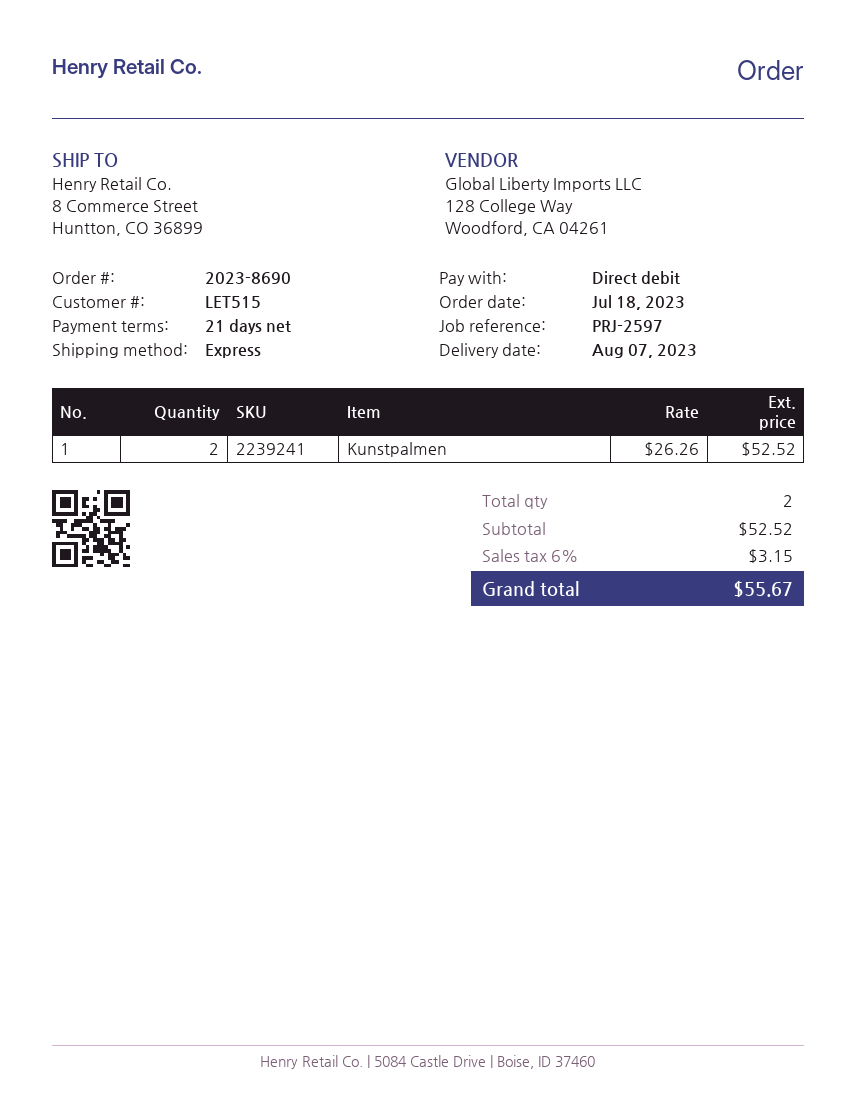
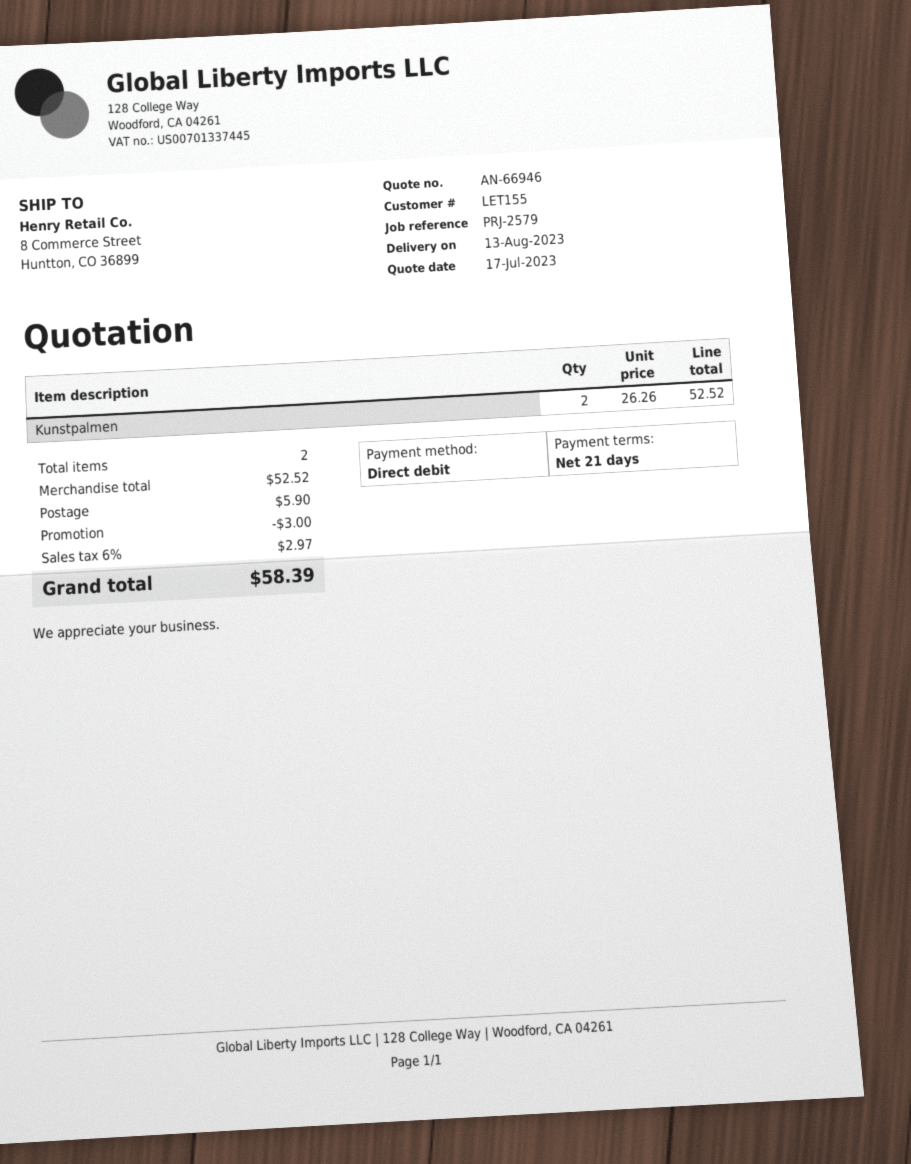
delivery date: 2023-08-07 -> 2023-08-13
customer number: LET515 -> LET155
reference: PRJ-2597 -> PRJ-2579
discount: none -> 3.00
shipping: none -> 5.90
tax: 6% = 3.15 -> 6% = 2.97
total: 55.67 -> 58.39

